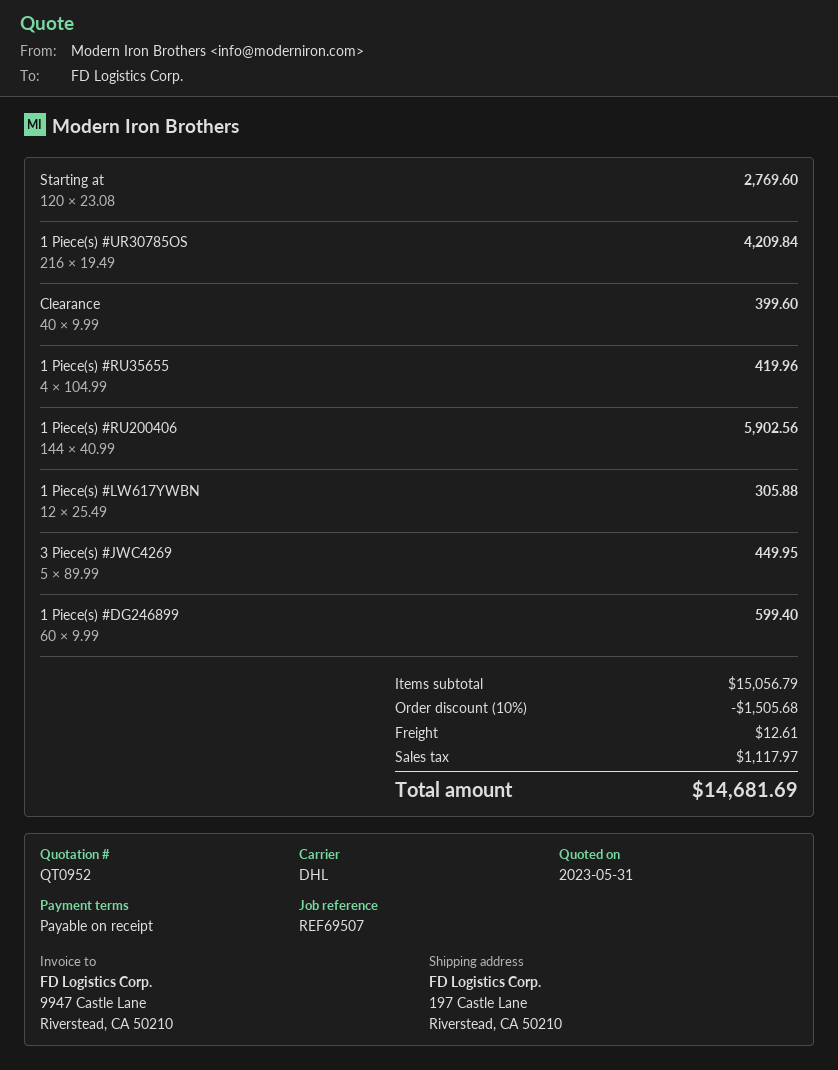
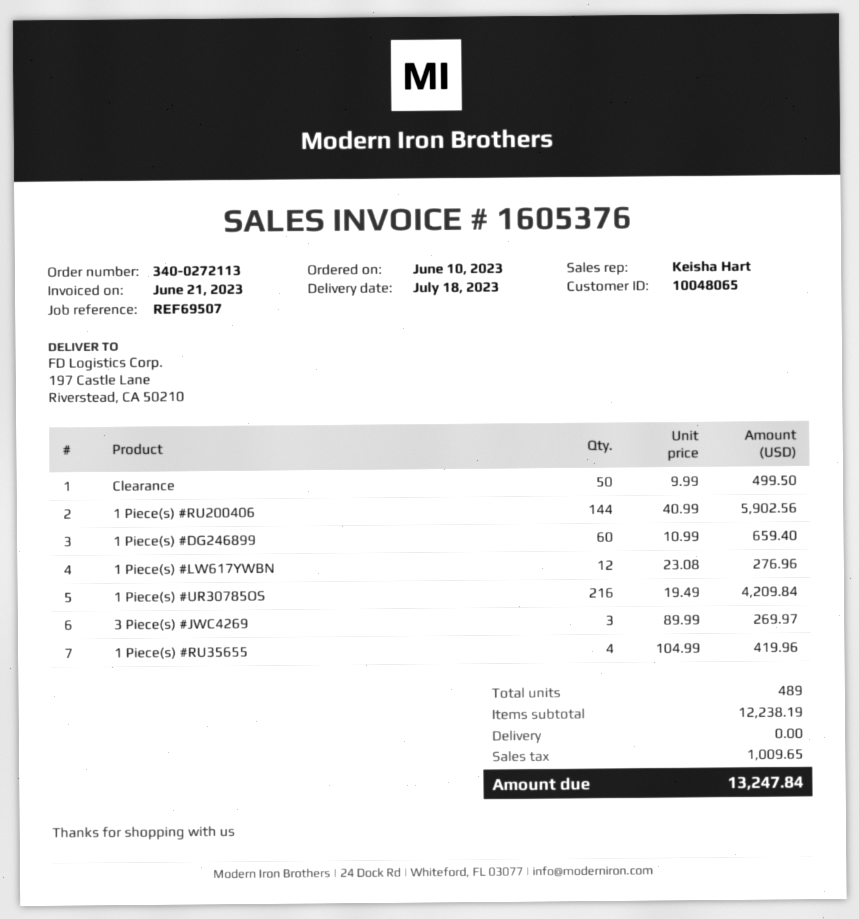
Starting at: 120 x 23.08 = 2769.60 -> none
Clearance: 40 x 9.99 = 399.60 -> 50 x 9.99 = 499.50
1 Piece(s) #LW617YWBN: 12 x 25.49 = 305.88 -> 12 x 23.08 = 276.96
3 Piece(s) #JWC4269: 5 x 89.99 = 449.95 -> 3 x 89.99 = 269.97
1 Piece(s) #DG246899: 60 x 9.99 = 599.40 -> 60 x 10.99 = 659.40
subtotal: 15056.79 -> 12238.19
discount: 10% = 1505.68 -> none
shipping: 12.61 -> 0.00
tax: 1117.97 -> 1009.65
total: 14681.69 -> 13247.84

